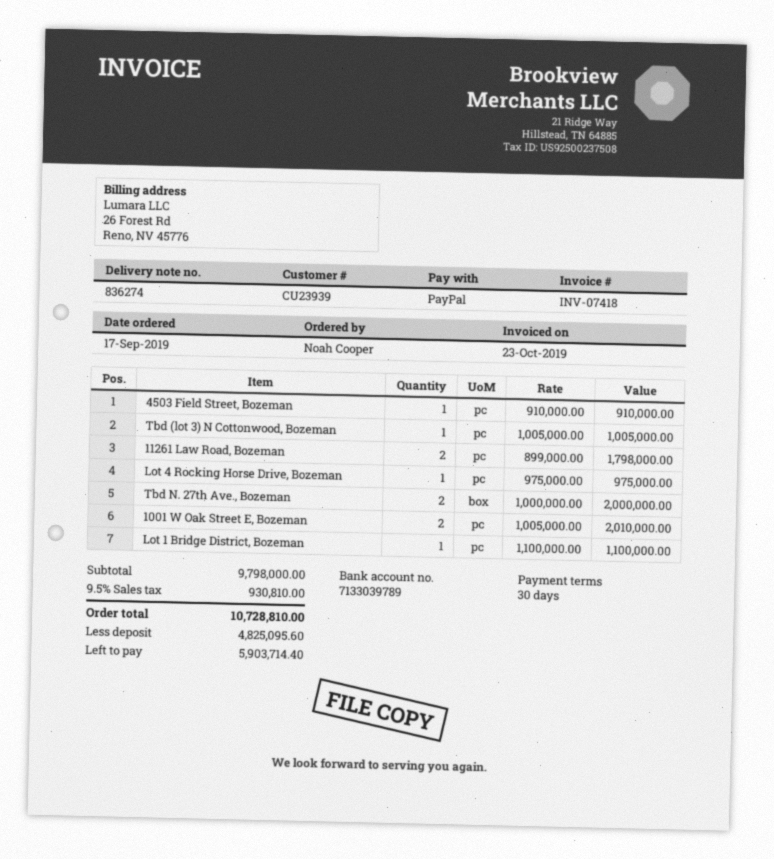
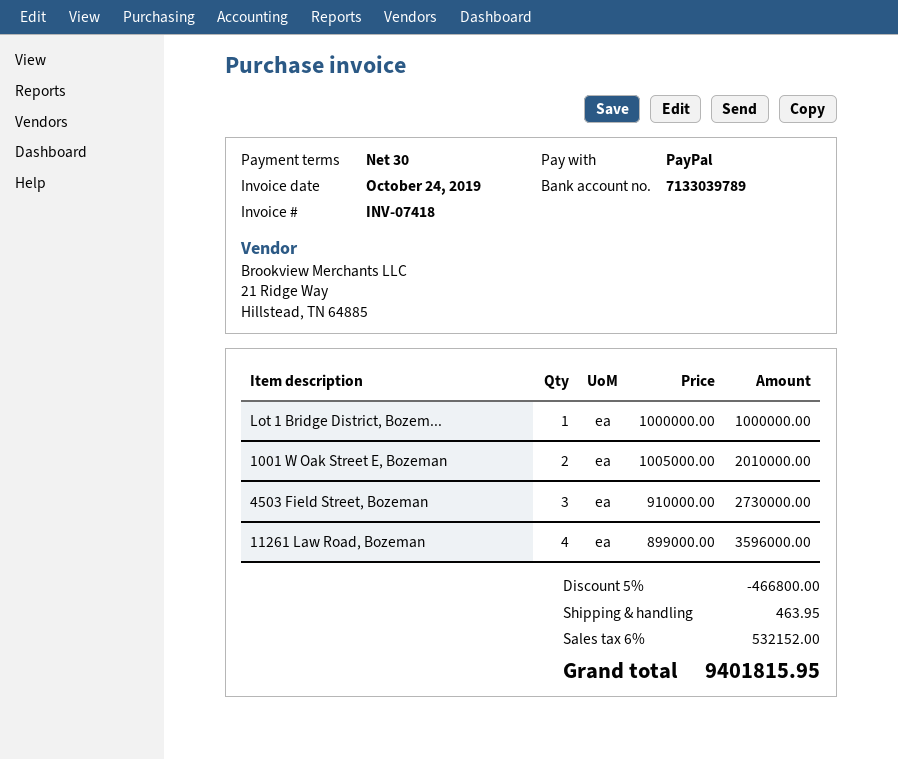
invoice date: 2019-10-23 -> 2019-10-24
4503 Field Street, Bozeman: 1 x 910000.00 = 910000.00 -> 3 x 910000.00 = 2730000.00
Tbd (lot 3) N Cottonwood, Bozeman: 1 x 1005000.00 = 1005000.00 -> none
11261 Law Road, Bozeman: 2 x 899000.00 = 1798000.00 -> 4 x 899000.00 = 3596000.00
Lot 4 Rocking Horse Drive, Bozeman: 1 x 975000.00 = 975000.00 -> none
Tbd N. 27th Ave., Bozeman: 2 x 1000000.00 = 2000000.00 -> none
Lot 1 Bridge District, Bozeman: 1 x 1100000.00 = 1100000.00 -> 1 x 1000000.00 = 1000000.00
discount: none -> 5% = 466800.00
shipping: none -> 463.95
tax: 9.5% = 930810.00 -> 6% = 532152.00
total: 10728810.00 -> 9401815.95

